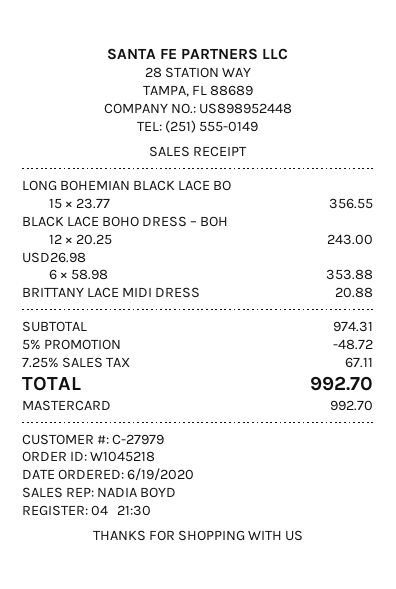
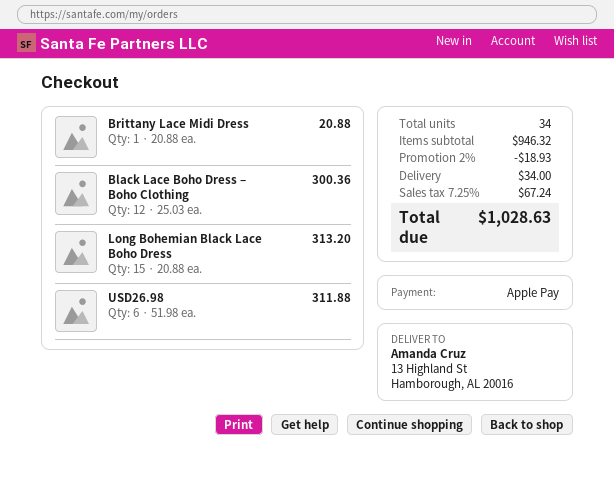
payment method: Mastercard -> Apple Pay
LONG BOHEMIAN BLACK LACE BO: 15 x 23.77 = 356.55 -> 15 x 20.88 = 313.20
BLACK LACE BOHO DRESS – BOH: 12 x 20.25 = 243.00 -> 12 x 25.03 = 300.36
USD26.98: 6 x 58.98 = 353.88 -> 6 x 51.98 = 311.88
subtotal: 974.31 -> 946.32
discount: 5% = 48.72 -> 2% = 18.93
shipping: none -> 34.00
tax: 7.25% = 67.11 -> 7.25% = 67.24
total: 992.70 -> 1028.63

